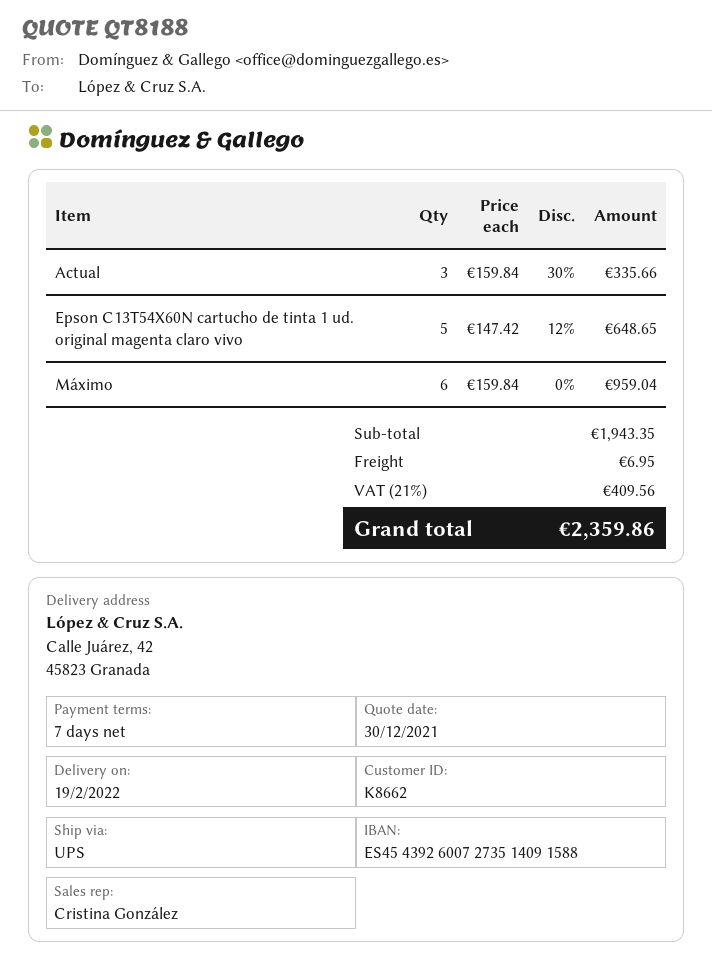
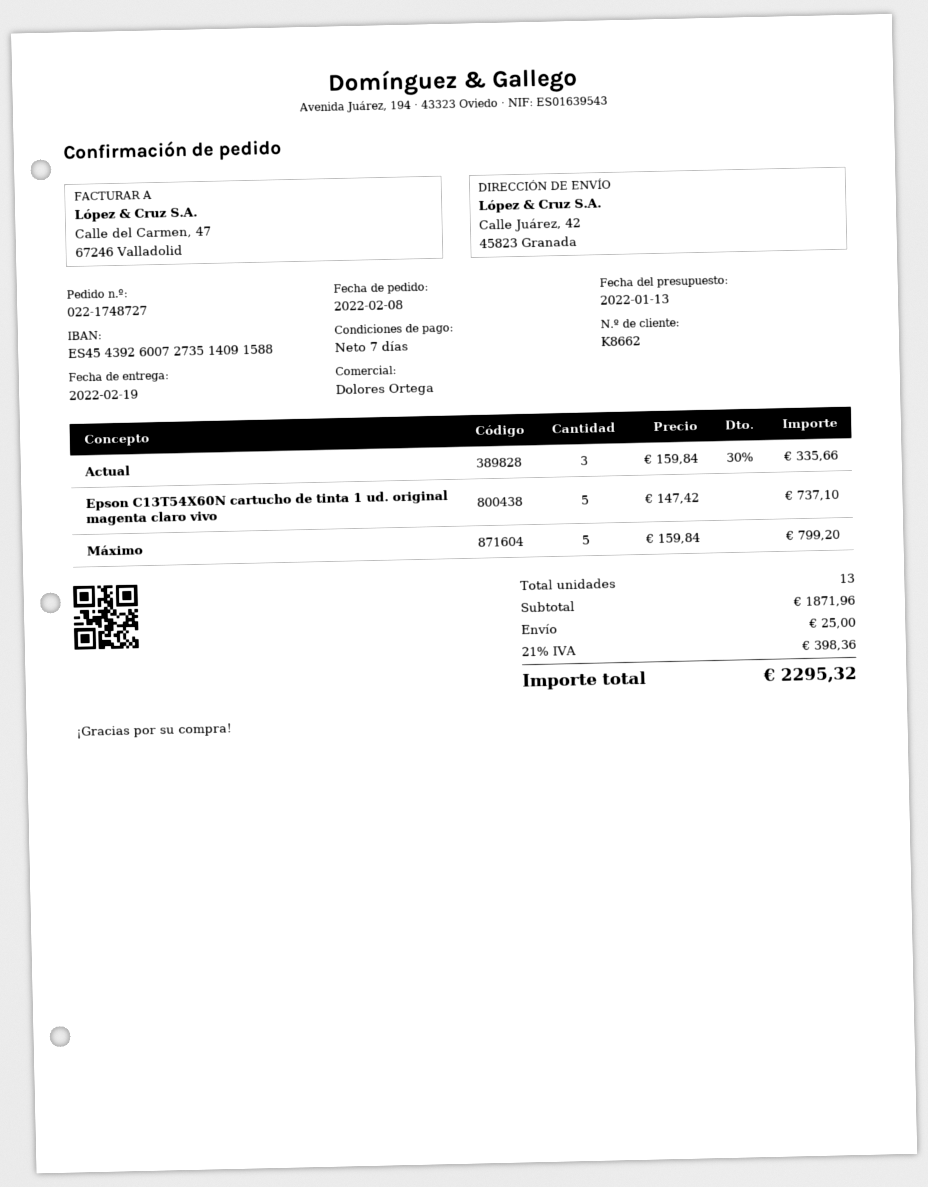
quote date: 2021-12-30 -> 2022-01-13
sales rep: Cristina González -> Dolores Ortega
Epson C13T54X60N cartucho de tinta 1 ud. original magenta claro vivo: 5 x 147.42 - 12% = 648.65 -> 5 x 147.42 = 737.10
Máximo: 6 x 159.84 = 959.04 -> 5 x 159.84 = 799.20
subtotal: 1943.35 -> 1871.96
shipping: 6.95 -> 25.00
tax: 21% = 409.56 -> 21% = 398.36
total: 2359.86 -> 2295.32

